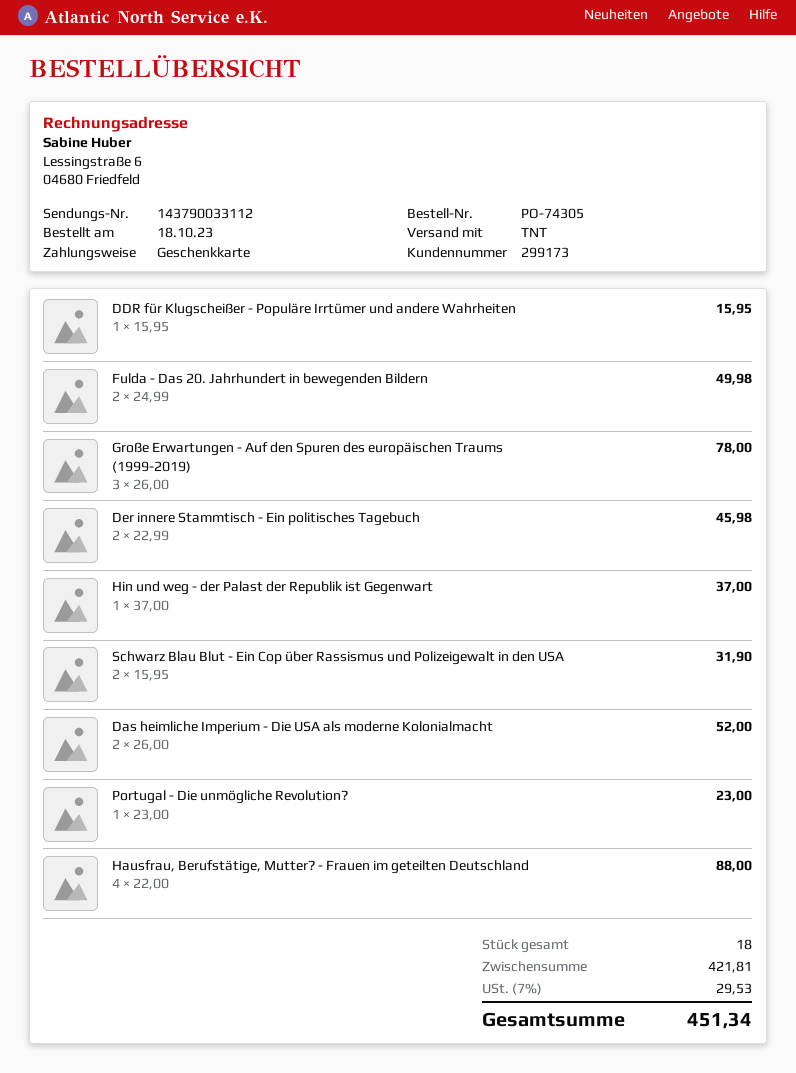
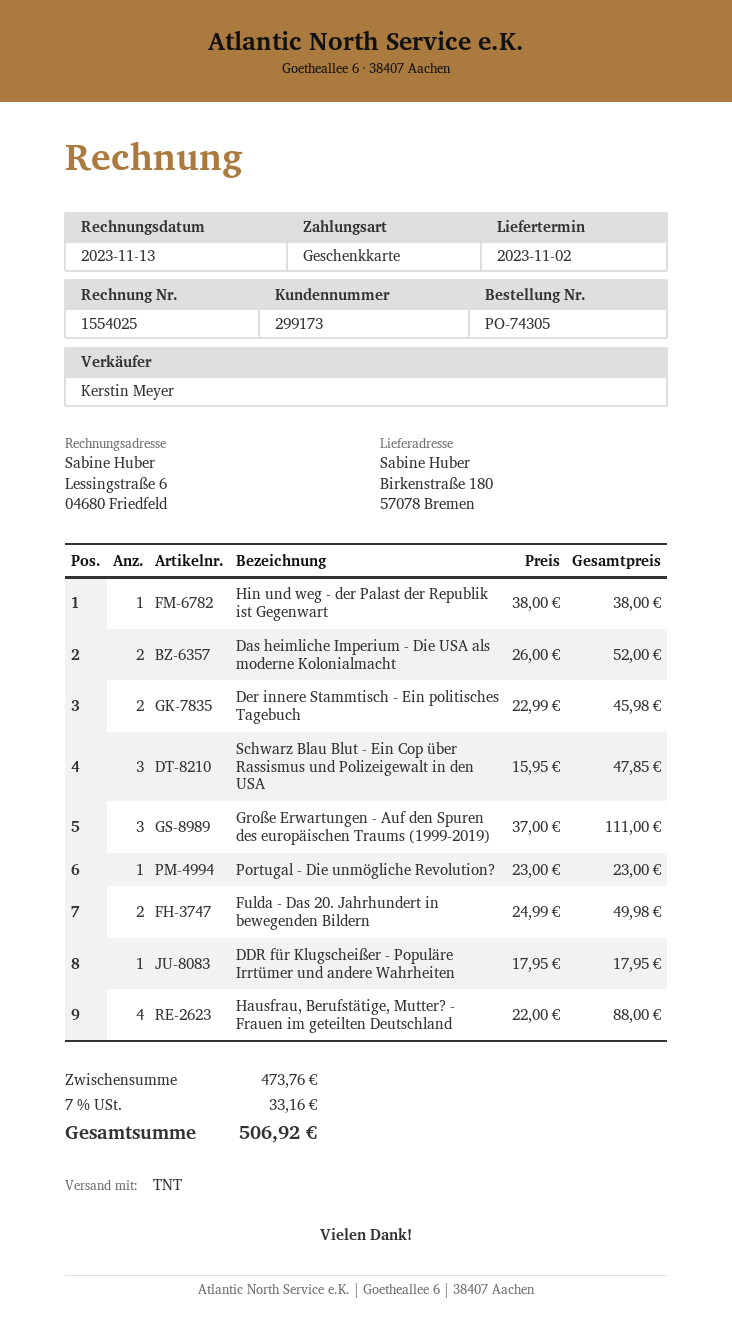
DDR für Klugscheißer - Populäre Irrtümer und andere Wahrheiten: 1 x 15.95 = 15.95 -> 1 x 17.95 = 17.95
Große Erwartungen - Auf den Spuren des europäischen Traums (1999-2019): 3 x 26.00 = 78.00 -> 3 x 37.00 = 111.00
Hin und weg - der Palast der Republik ist Gegenwart: 1 x 37.00 = 37.00 -> 1 x 38.00 = 38.00
Schwarz Blau Blut - Ein Cop über Rassismus und Polizeigewalt in den USA: 2 x 15.95 = 31.90 -> 3 x 15.95 = 47.85
subtotal: 421.81 -> 473.76
tax: 7% = 29.53 -> 7% = 33.16
total: 451.34 -> 506.92

